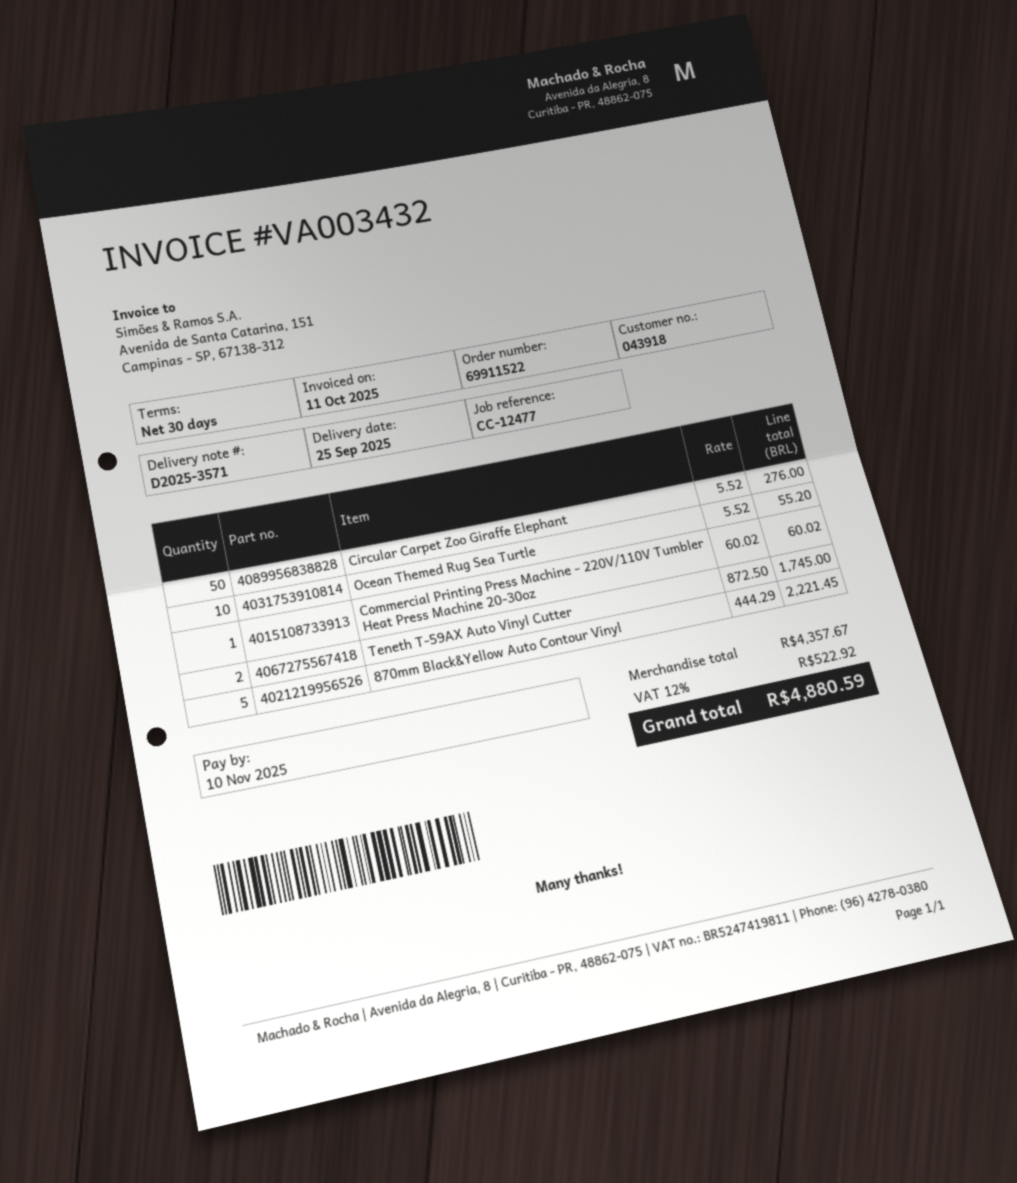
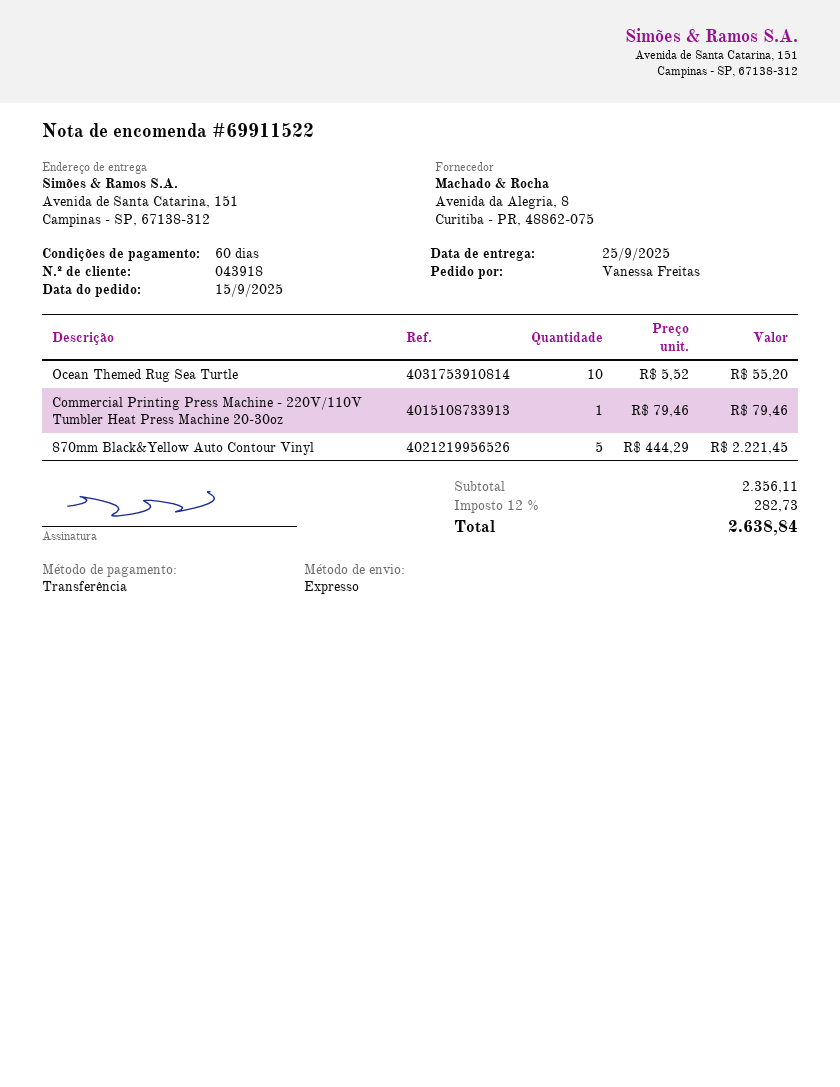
payment terms: 30 days -> 60 days
Circular Carpet Zoo Giraffe Elephant: 50 x 5.52 = 276.00 -> none
Commercial Printing Press Machine - 220V/110V Tumbler Heat Press Machine 20-30oz: 1 x 60.02 = 60.02 -> 1 x 79.46 = 79.46
Teneth T-59AX Auto Vinyl Cutter: 2 x 872.50 = 1745.00 -> none
subtotal: 4357.67 -> 2356.11
tax: 12% = 522.92 -> 12% = 282.73
total: 4880.59 -> 2638.84

